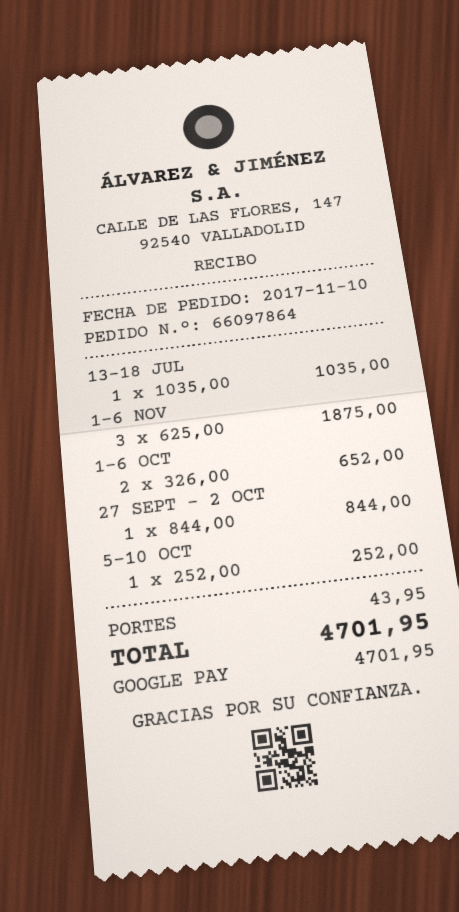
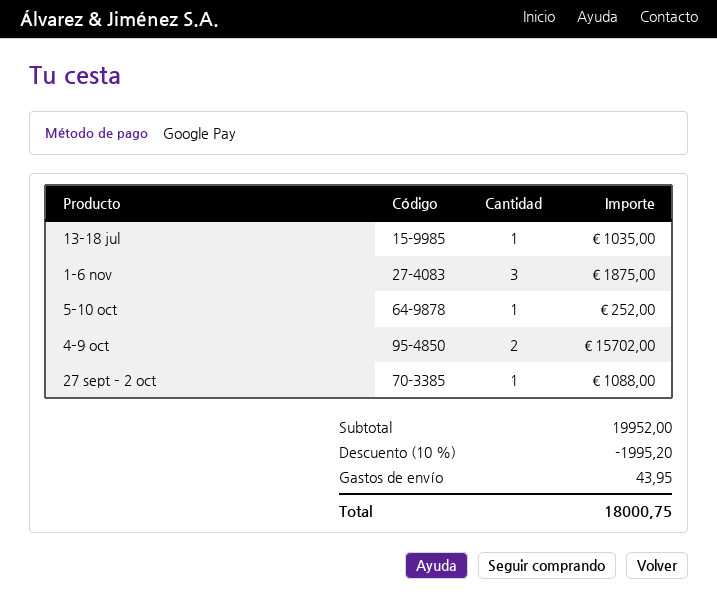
1–6 OCT: 2 for 652.00 -> none
27 SEPT – 2 OCT: 1 for 844.00 -> 1 for 1088.00
4–9 oct: none -> 2 for 15702.00
discount: none -> 10% = 1995.20
total: 4701.95 -> 18000.75

